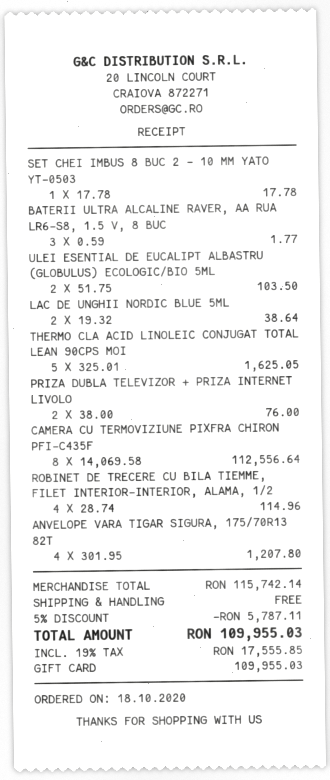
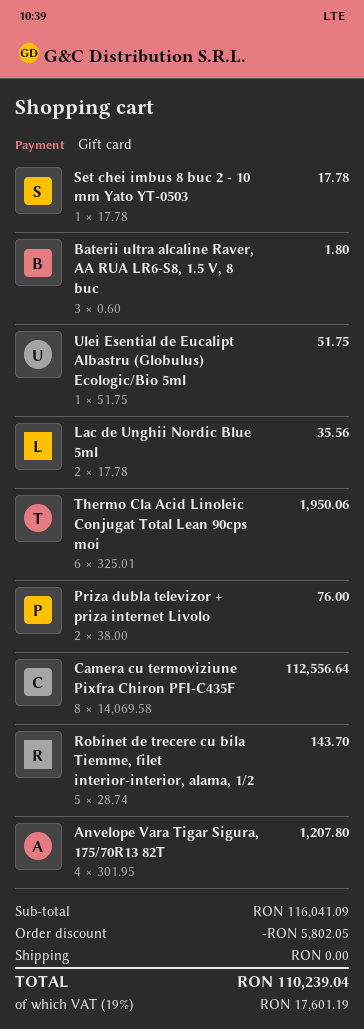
BATERII ULTRA ALCALINE RAVER, AA RUA LR6-S8, 1.5 V, 8 BUC: 3 x 0.59 = 1.77 -> 3 x 0.60 = 1.80
ULEI ESENTIAL DE EUCALIPT ALBASTRU (GLOBULUS) ECOLOGIC/BIO 5ML: 2 x 51.75 = 103.50 -> 1 x 51.75 = 51.75
LAC DE UNGHII NORDIC BLUE 5ML: 2 x 19.32 = 38.64 -> 2 x 17.78 = 35.56
THERMO CLA ACID LINOLEIC CONJUGAT TOTAL LEAN 90CPS MOI: 5 x 325.01 = 1625.05 -> 6 x 325.01 = 1950.06
ROBINET DE TRECERE CU BILA TIEMME, FILET INTERIOR-INTERIOR, ALAMA, 1/2: 4 x 28.74 = 114.96 -> 5 x 28.74 = 143.70
subtotal: 115742.14 -> 116041.09
discount: 5787.11 -> 5802.05
tax: 19% = 17555.85 -> 19% = 17601.19
total: 109955.03 -> 110239.04

